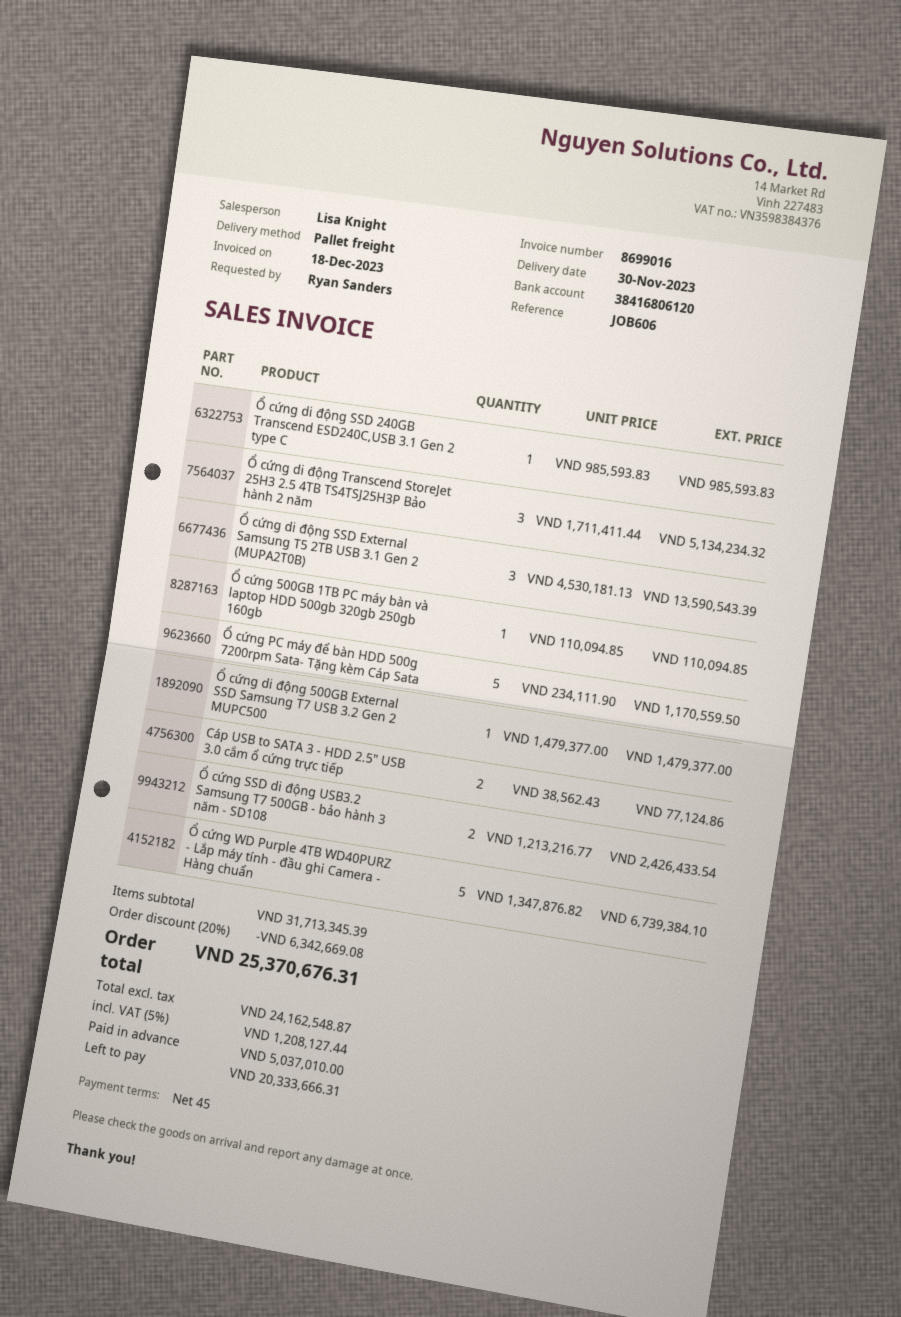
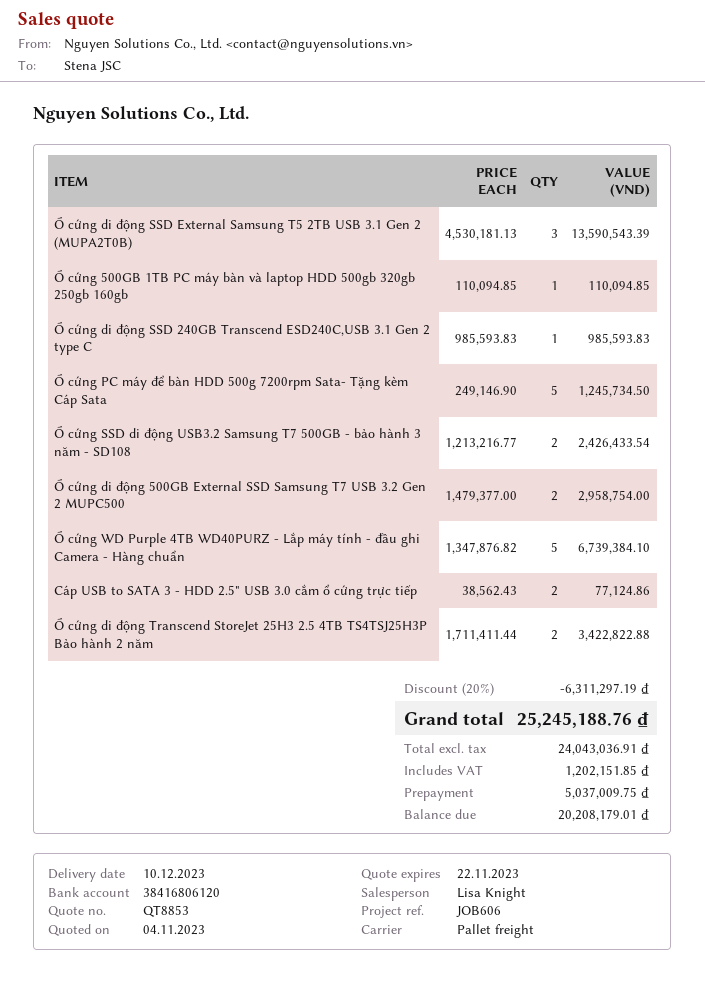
delivery date: 2023-11-30 -> 2023-12-10
Ổ cứng di động Transcend StoreJet 25H3 2.5 4TB TS4TSJ25H3P Bảo hành 2 năm: 3 x 1711411.44 = 5134234.32 -> 2 x 1711411.44 = 3422822.88
Ổ cứng PC máy để bàn HDD 500g 7200rpm Sata- Tặng kèm Cáp Sata: 5 x 234111.90 = 1170559.50 -> 5 x 249146.90 = 1245734.50
Ổ cứng di động 500GB External SSD Samsung T7 USB 3.2 Gen 2 MUPC500: 1 x 1479377.00 = 1479377.00 -> 2 x 1479377.00 = 2958754.00
discount: 20% = 6342669.08 -> 20% = 6311297.19
net: 24162548.87 -> 24043036.91
tax: 1208127.44 -> 1202151.85
total: 25370676.31 -> 25245188.76
deposit: 5037010.00 -> 5037009.75
balance: 20333666.31 -> 20208179.01

